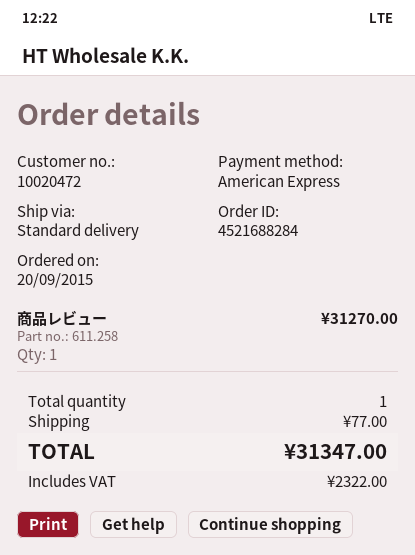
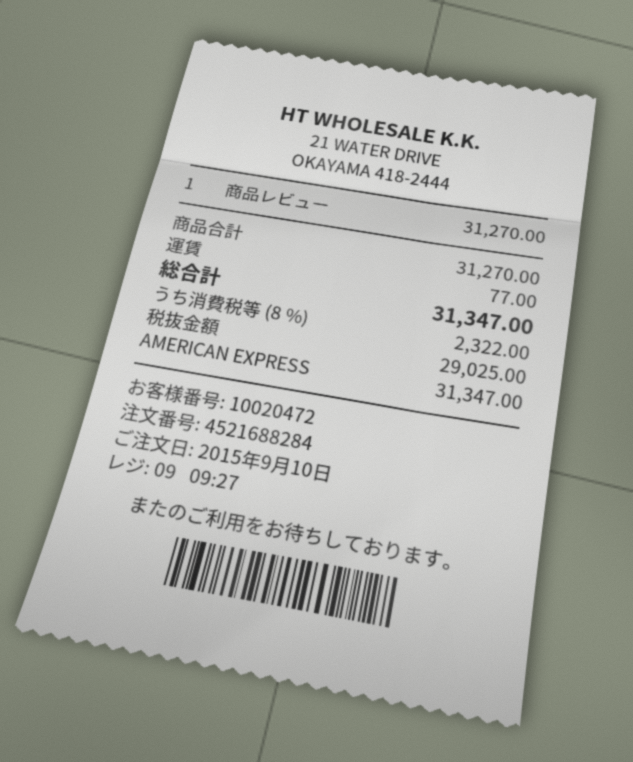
order date: 2015-09-20 -> 2015-09-10

